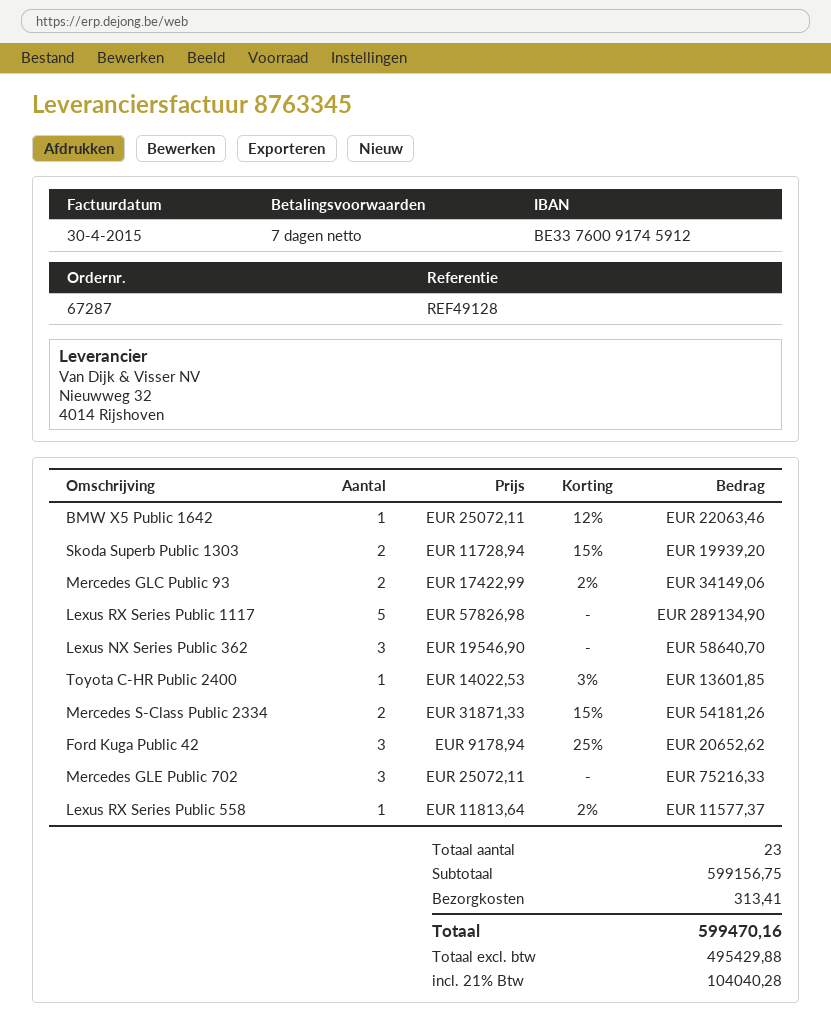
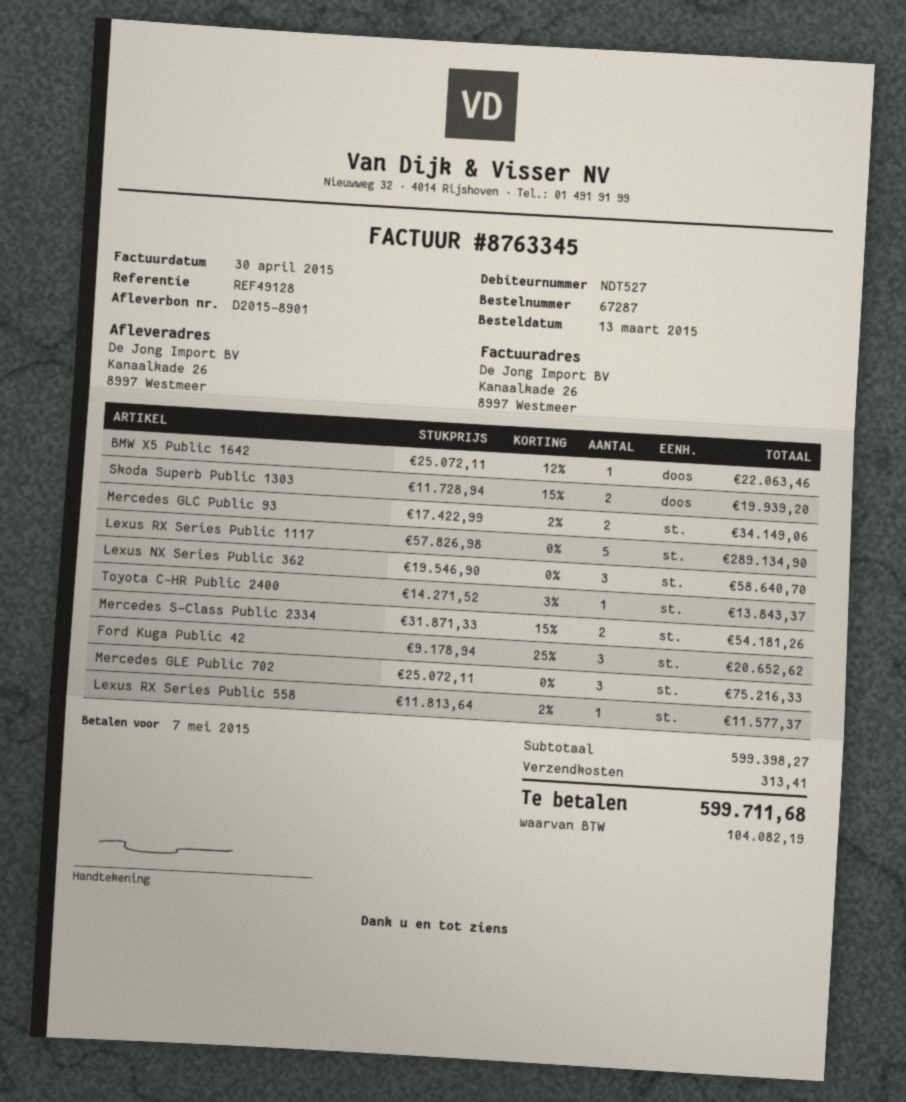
Toyota C-HR Public 2400: 1 x 14022.53 - 3% = 13601.85 -> 1 x 14271.52 - 3% = 13843.37
subtotal: 599156.75 -> 599398.27
tax: 104040.28 -> 104082.19
total: 599470.16 -> 599711.68

